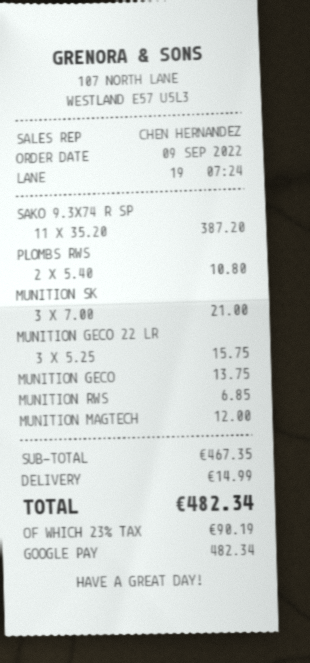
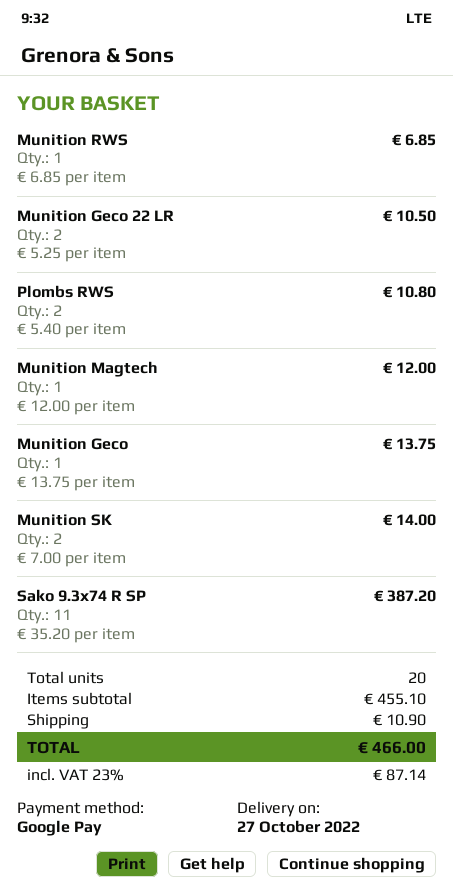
MUNITION SK: 3 x 7.00 = 21.00 -> 2 x 7.00 = 14.00
MUNITION GECO 22 LR: 3 x 5.25 = 15.75 -> 2 x 5.25 = 10.50
subtotal: 467.35 -> 455.10
shipping: 14.99 -> 10.90
tax: 23% = 90.19 -> 23% = 87.14
total: 482.34 -> 466.00

